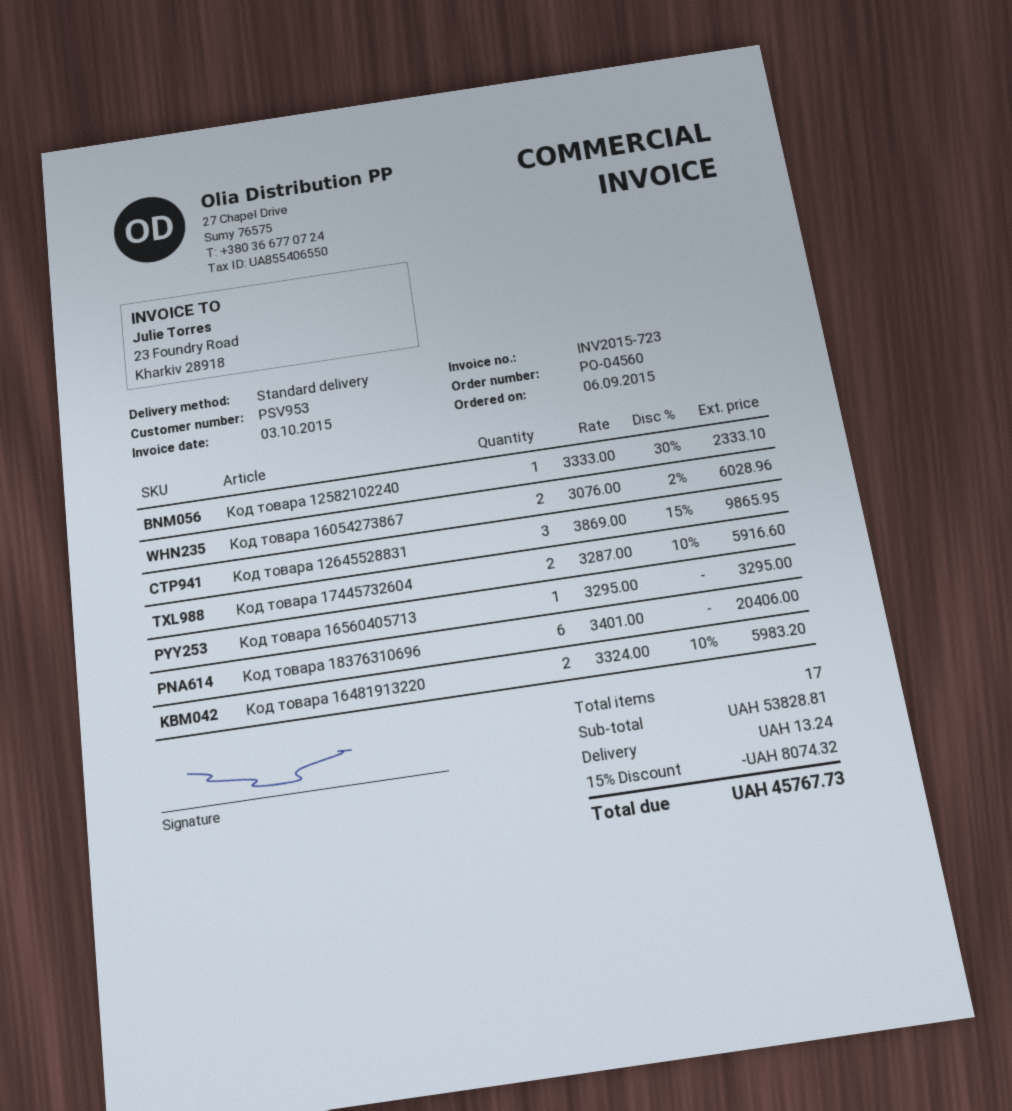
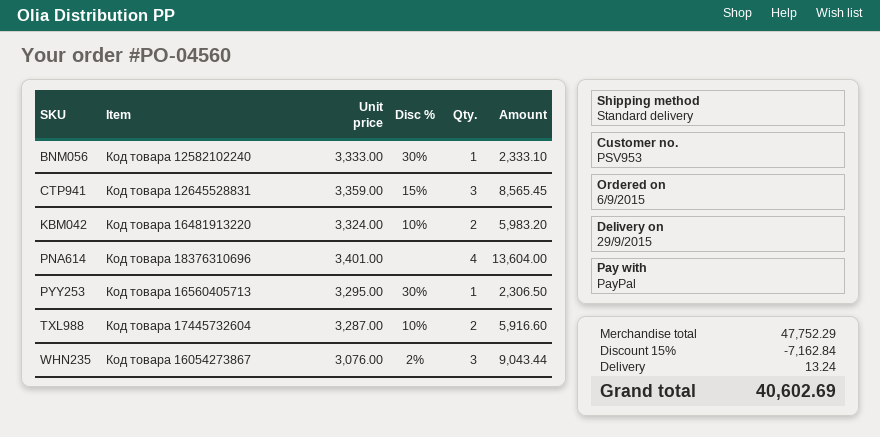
Код товара 16054273867: 2 x 3076.00 - 2% = 6028.96 -> 3 x 3076.00 - 2% = 9043.44
Код товара 12645528831: 3 x 3869.00 - 15% = 9865.95 -> 3 x 3359.00 - 15% = 8565.45
Код товара 16560405713: 1 x 3295.00 = 3295.00 -> 1 x 3295.00 - 30% = 2306.50
Код товара 18376310696: 6 x 3401.00 = 20406.00 -> 4 x 3401.00 = 13604.00
subtotal: 53828.81 -> 47752.29
discount: 15% = 8074.32 -> 15% = 7162.84
total: 45767.73 -> 40602.69

